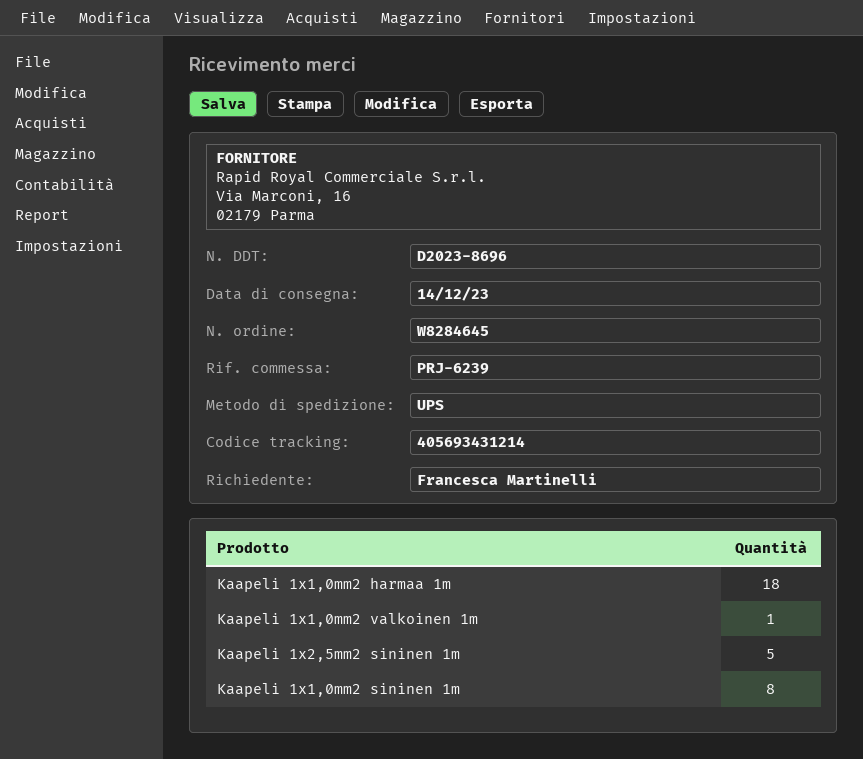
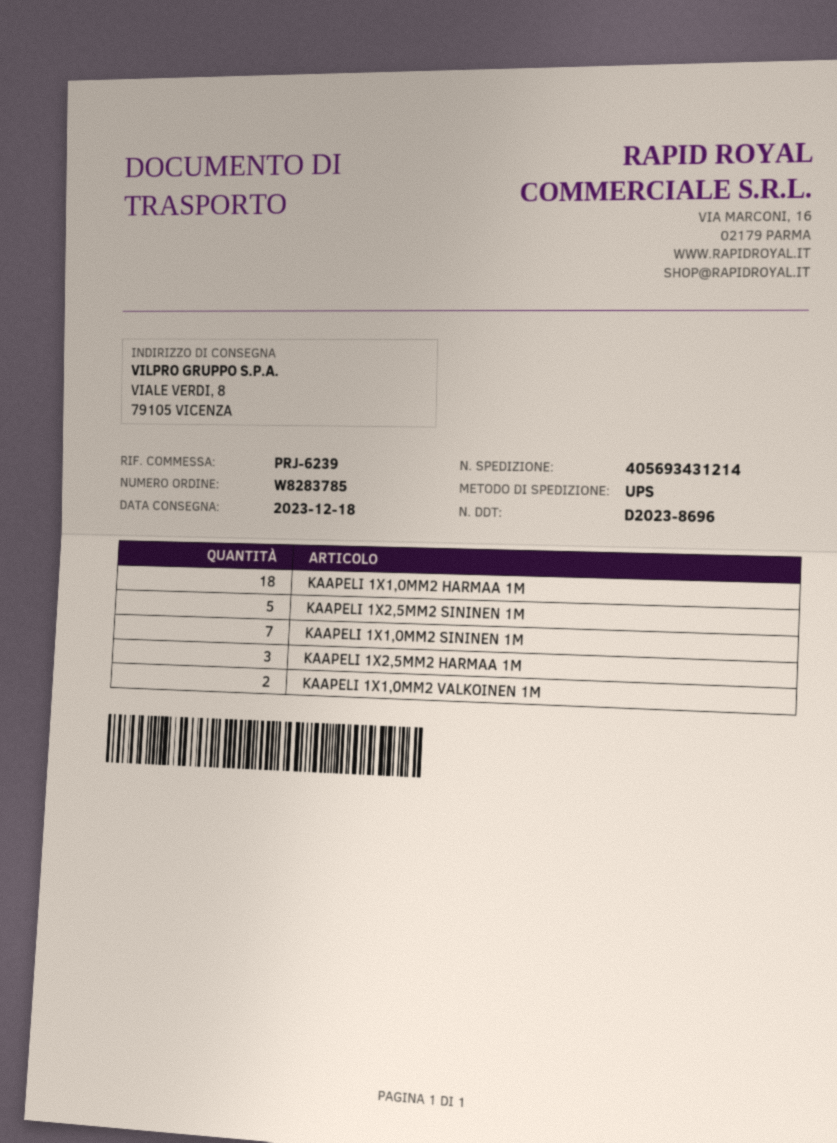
order number: W8284645 -> W8283785
delivery date: 2023-12-14 -> 2023-12-18
Kaapeli 1x1,0mm2 valkoinen 1m: 1 -> 2
Kaapeli 1x1,0mm2 sininen 1m: 8 -> 7
KAAPELI 1X2,5MM2 HARMAA 1M: none -> 3

